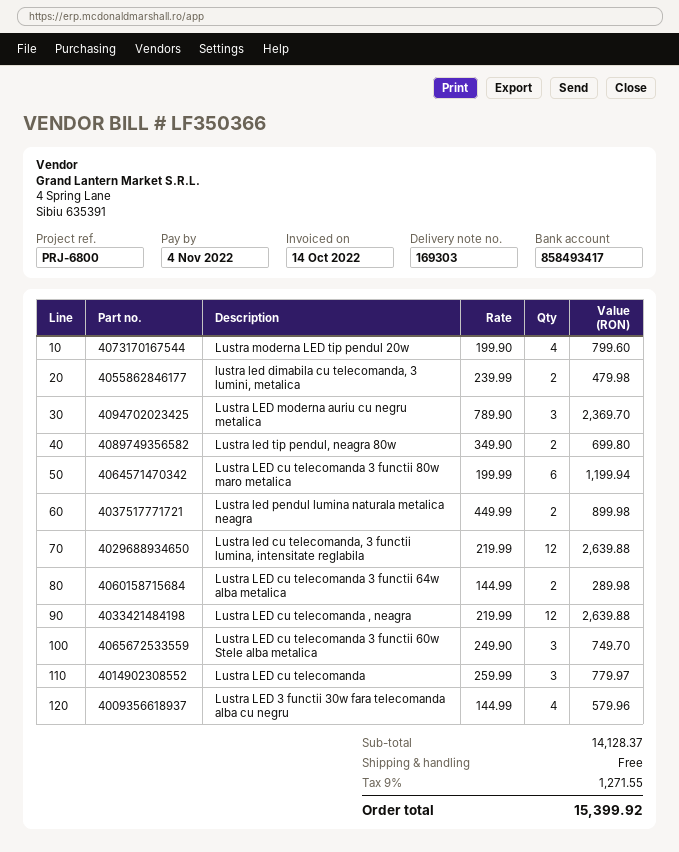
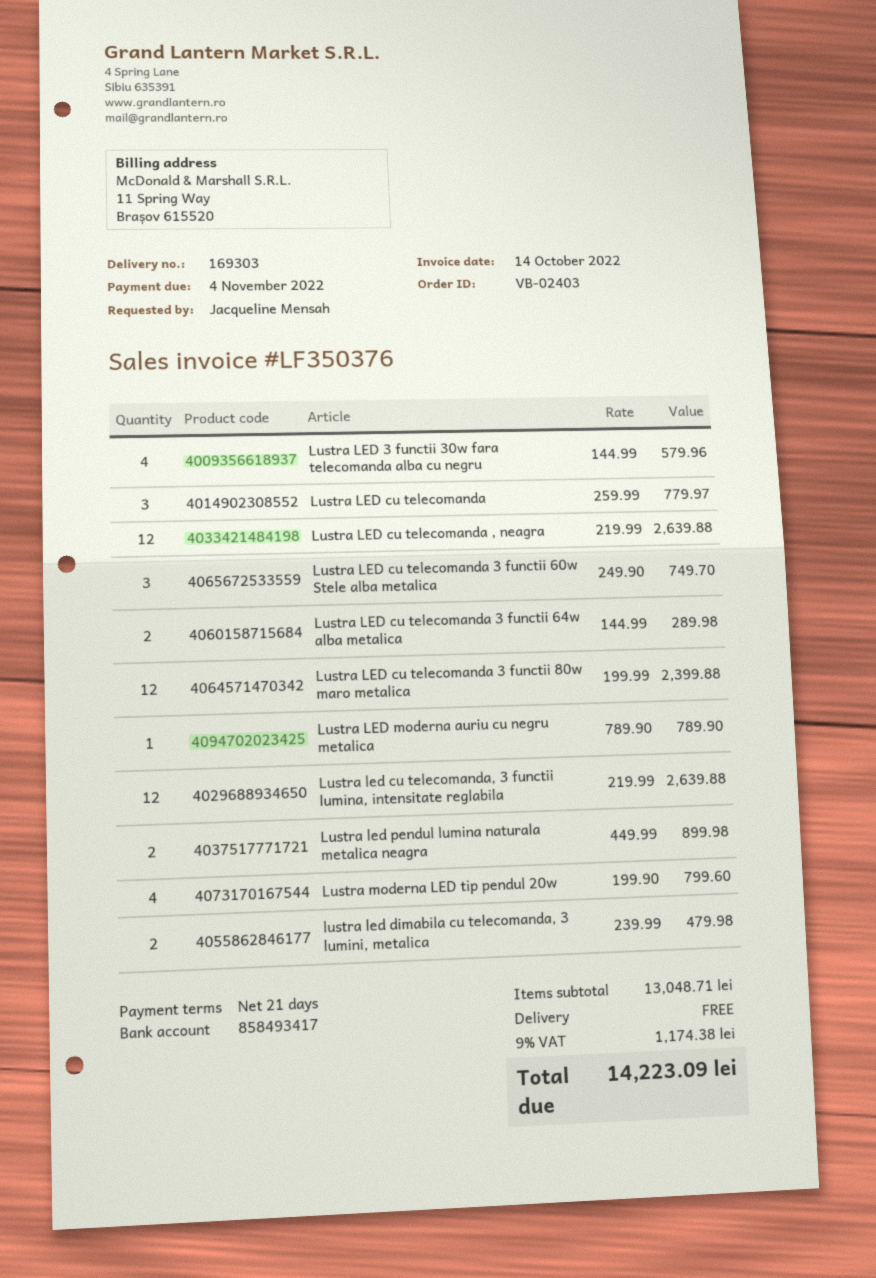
invoice number: LF350366 -> LF350376
Lustra LED moderna auriu cu negru metalica: 3 x 789.90 = 2369.70 -> 1 x 789.90 = 789.90
Lustra led tip pendul, neagra 80w: 2 x 349.90 = 699.80 -> none
Lustra LED cu telecomanda 3 functii 80w maro metalica: 6 x 199.99 = 1199.94 -> 12 x 199.99 = 2399.88
subtotal: 14128.37 -> 13048.71
tax: 9% = 1271.55 -> 9% = 1174.38
total: 15399.92 -> 14223.09

